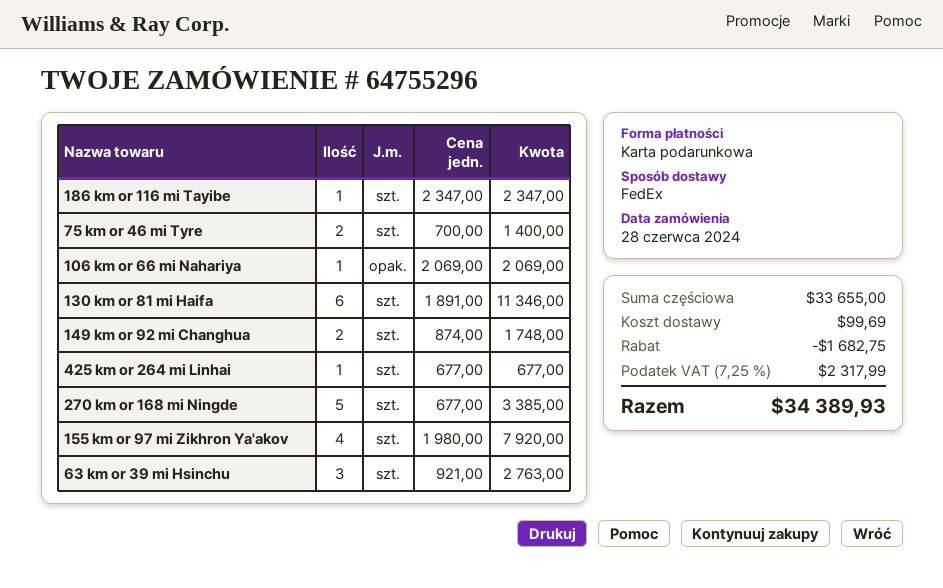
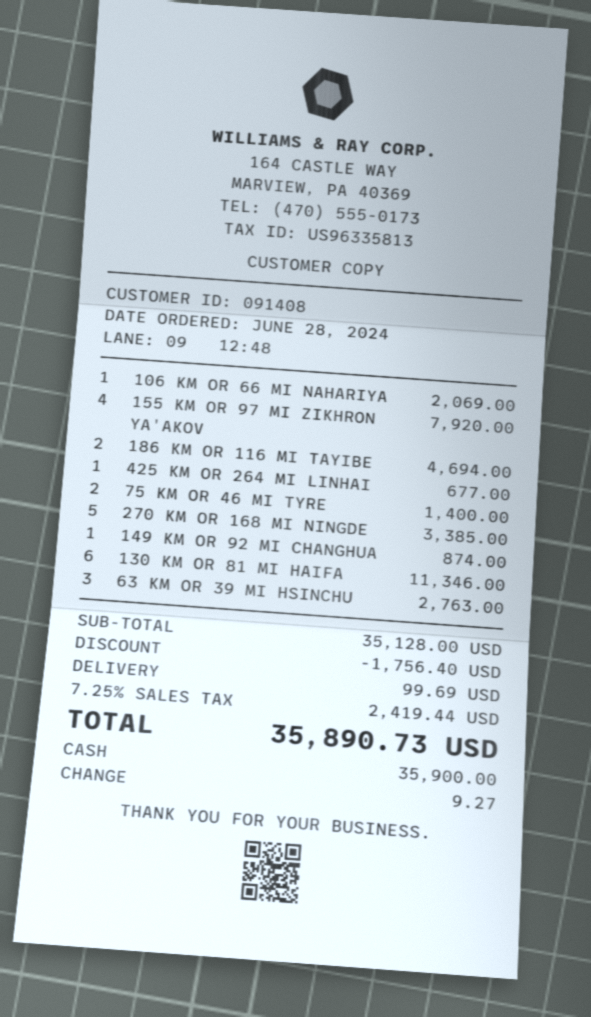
payment method: gift card -> cash
186 km or 116 mi Tayibe: 1 for 2347.00 -> 2 for 4694.00
149 km or 92 mi Changhua: 2 for 1748.00 -> 1 for 874.00
subtotal: 33655.00 -> 35128.00
discount: 1682.75 -> 1756.40
tax: 7.25% = 2317.99 -> 7.25% = 2419.44
total: 34389.93 -> 35890.73

